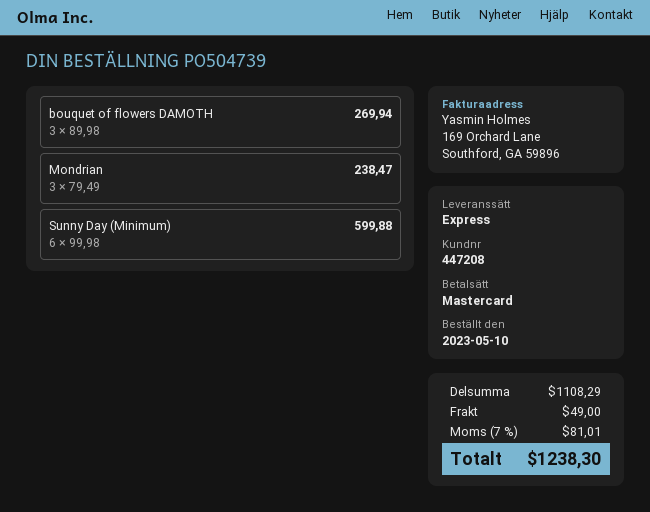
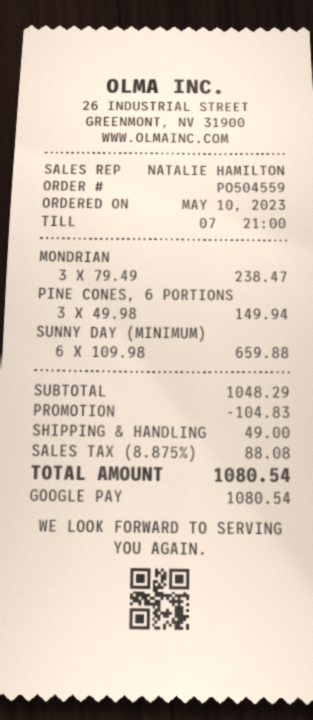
order number: PO504739 -> PO504559
payment method: Mastercard -> Google Pay
bouquet of flowers DAMOTH: 3 x 89.98 = 269.94 -> none
Sunny Day (Minimum): 6 x 99.98 = 599.88 -> 6 x 109.98 = 659.88
PINE CONES, 6 PORTIONS: none -> 3 x 49.98 = 149.94
subtotal: 1108.29 -> 1048.29
discount: none -> 104.83
tax: 7% = 81.01 -> 8.875% = 88.08
total: 1238.30 -> 1080.54

